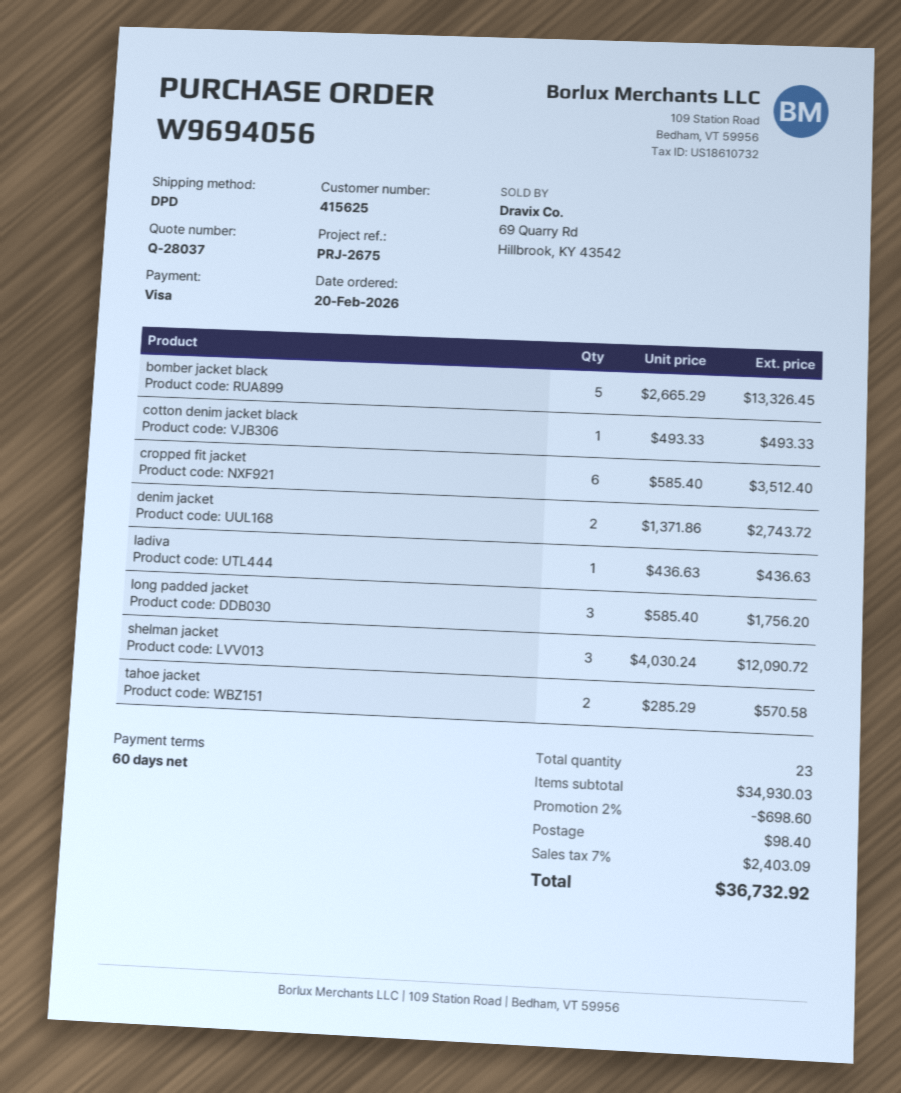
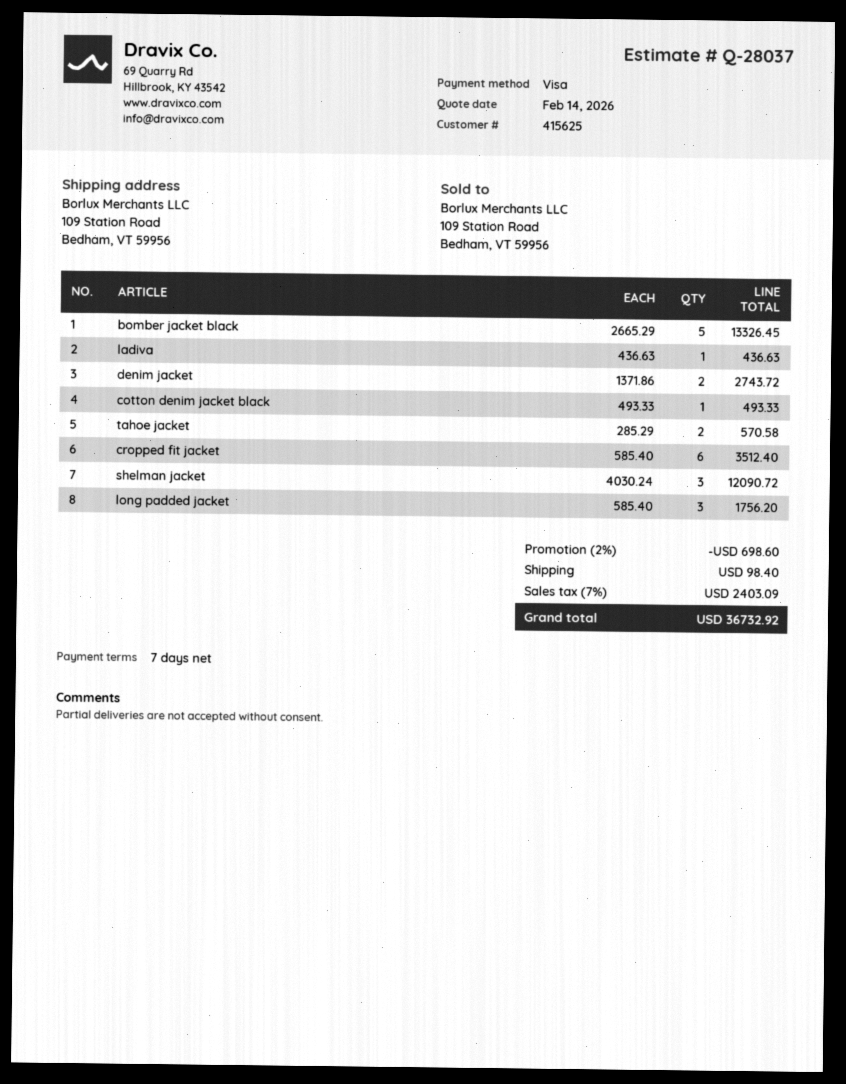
payment terms: 60 days -> 7 days

